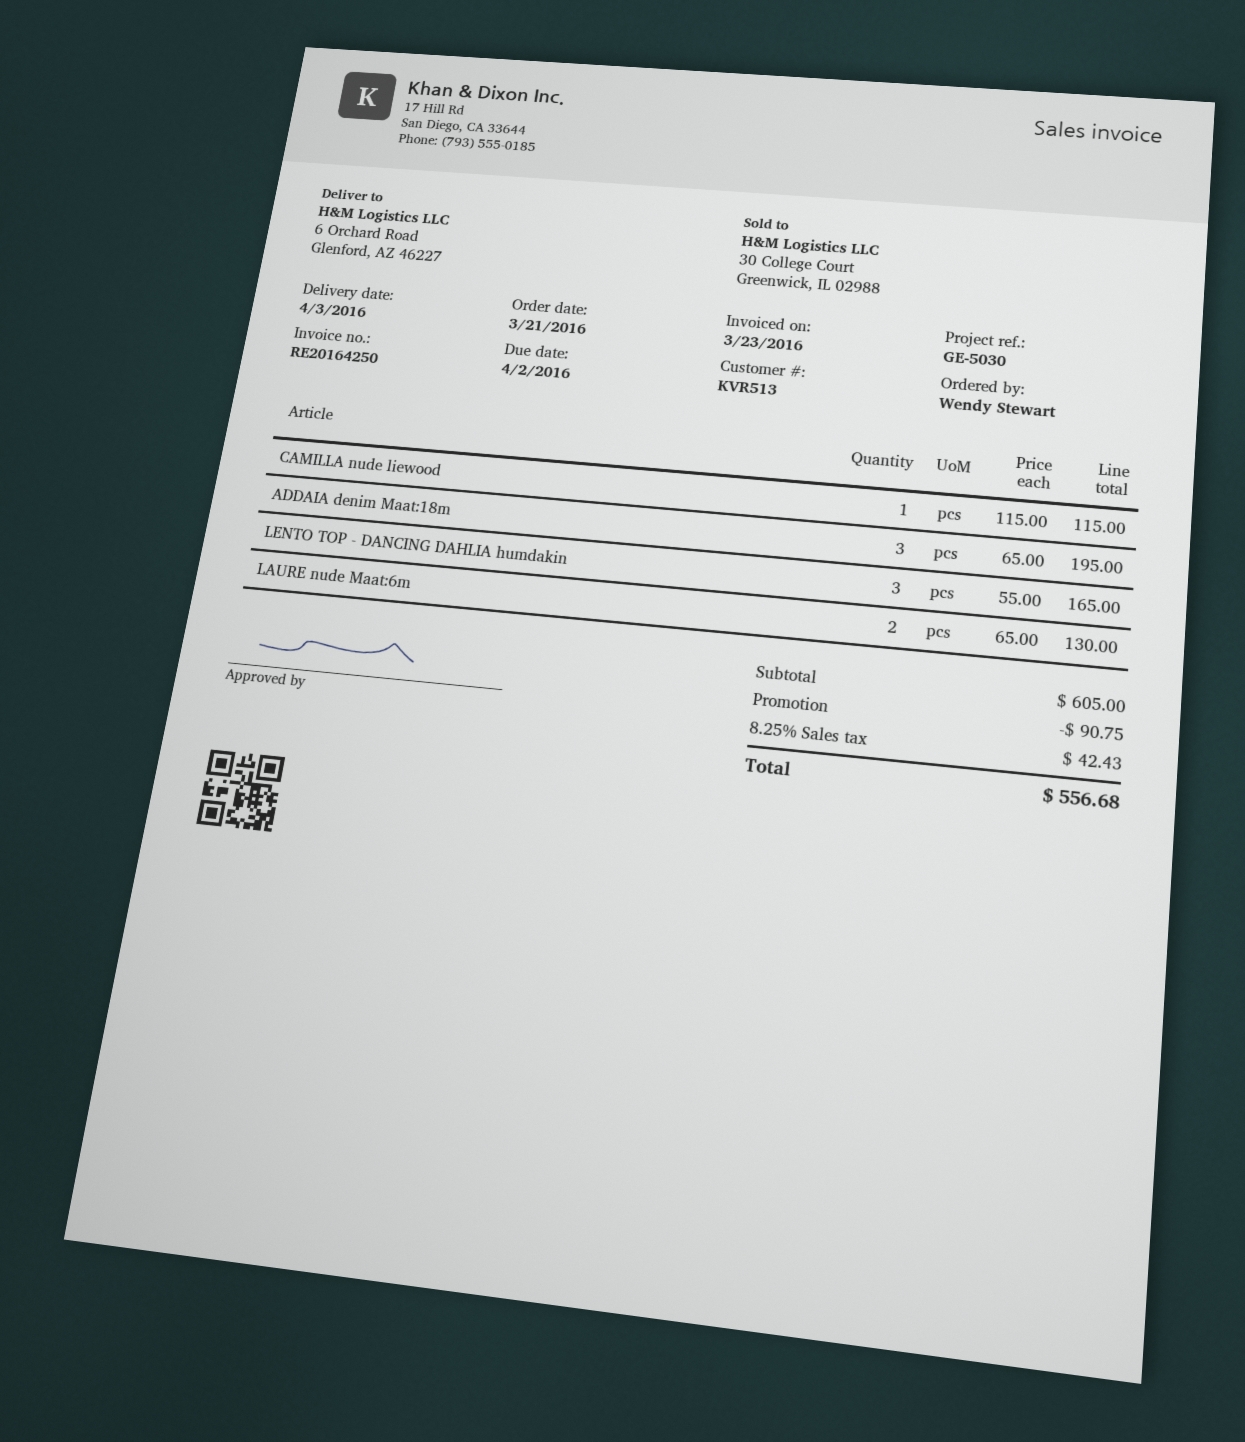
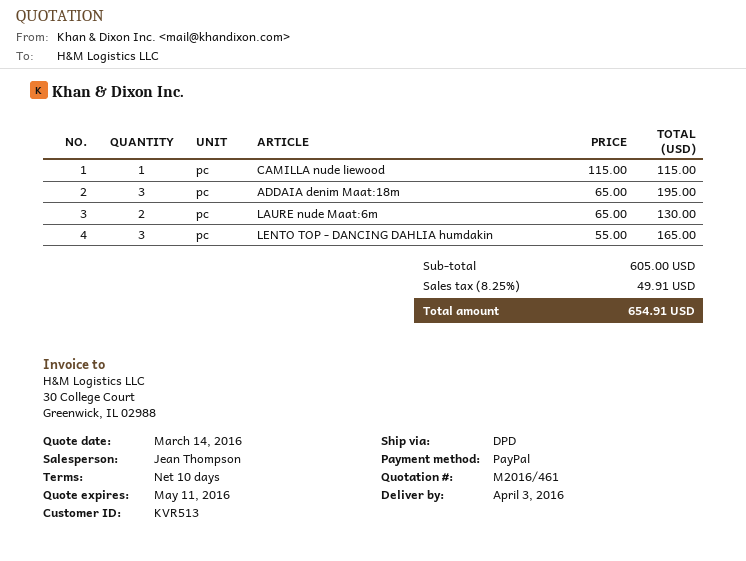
discount: 90.75 -> none
tax: 8.25% = 42.43 -> 8.25% = 49.91
total: 556.68 -> 654.91

